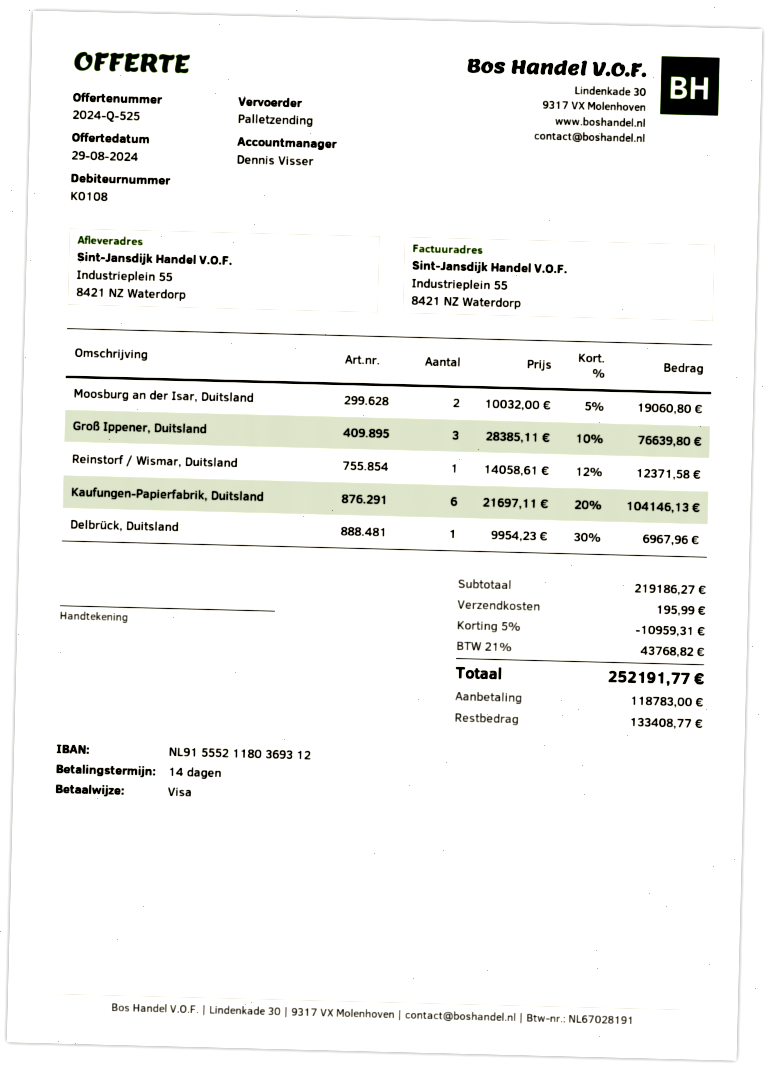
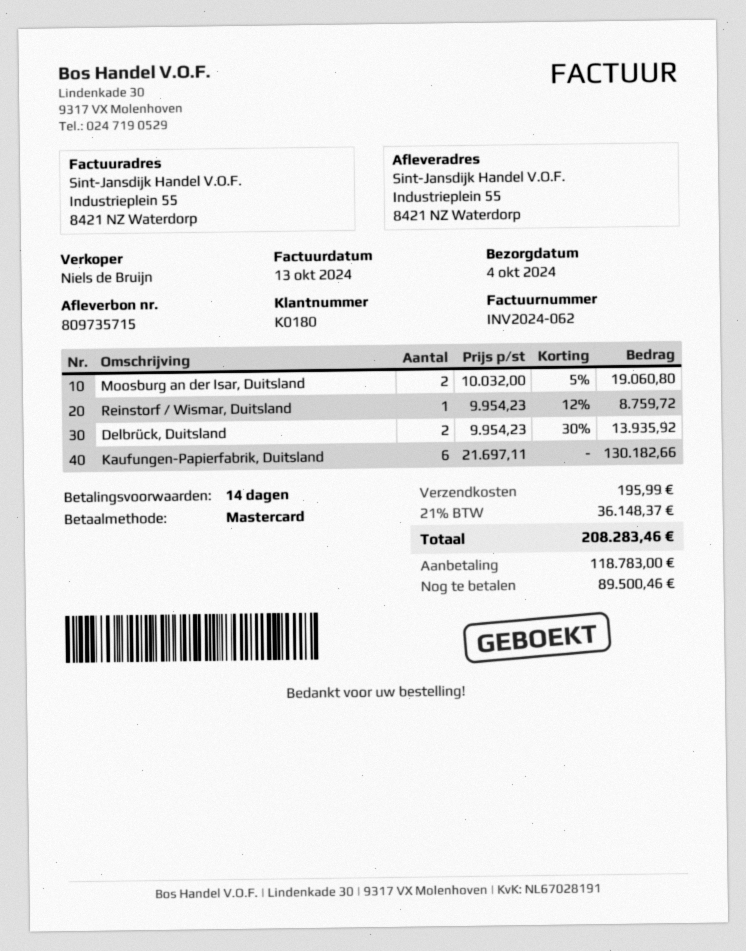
customer number: K0108 -> K0180
sales rep: Dennis Visser -> Niels de Bruijn
payment method: Visa -> Mastercard
Groß Ippener, Duitsland: 3 x 28385.11 - 10% = 76639.80 -> none
Reinstorf / Wismar, Duitsland: 1 x 14058.61 - 12% = 12371.58 -> 1 x 9954.23 - 12% = 8759.72
Kaufungen-Papierfabrik, Duitsland: 6 x 21697.11 - 20% = 104146.13 -> 6 x 21697.11 = 130182.66
Delbrück, Duitsland: 1 x 9954.23 - 30% = 6967.96 -> 2 x 9954.23 - 30% = 13935.92
discount: 5% = 10959.31 -> none
tax: 21% = 43768.82 -> 21% = 36148.37
total: 252191.77 -> 208283.46
balance: 133408.77 -> 89500.46

